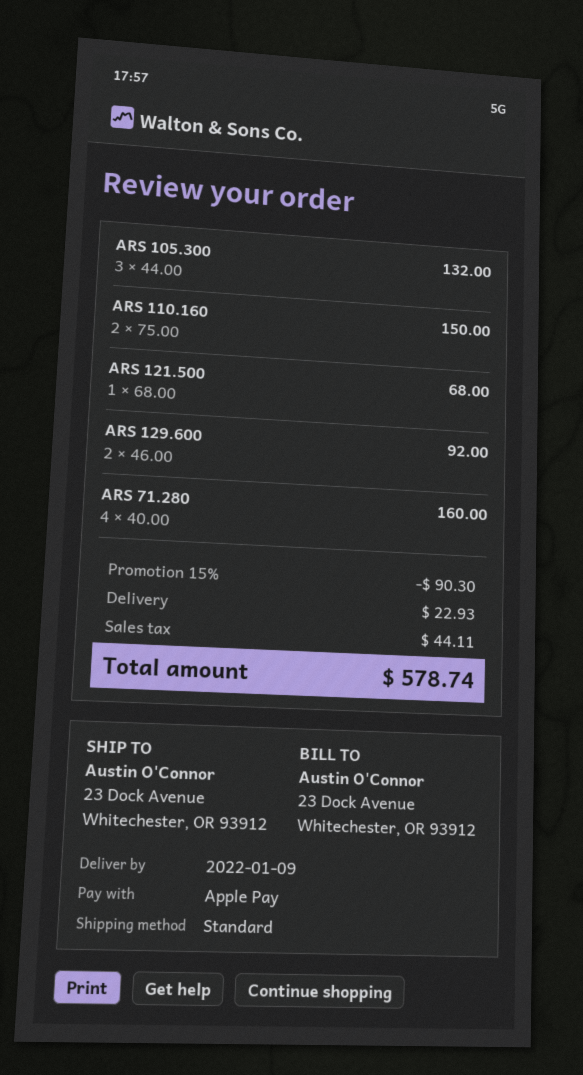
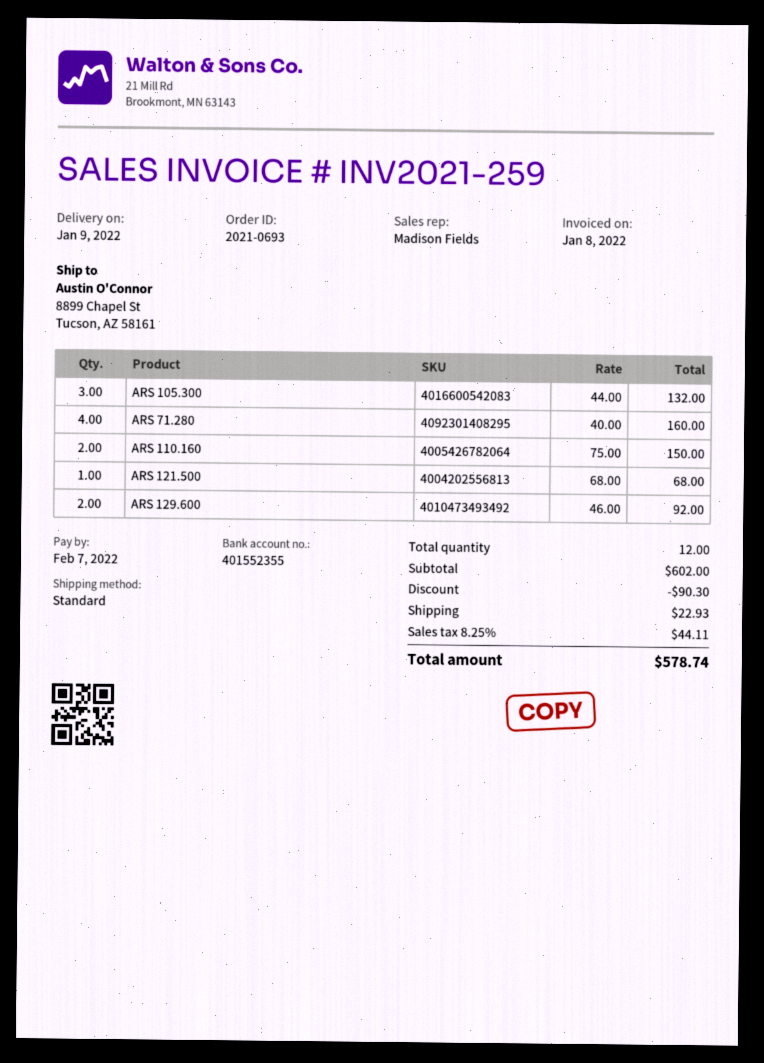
ship to: 23 Dock Avenue, Whitechester, OR 93912 -> 8899 Chapel St, Tucson, AZ 58161

